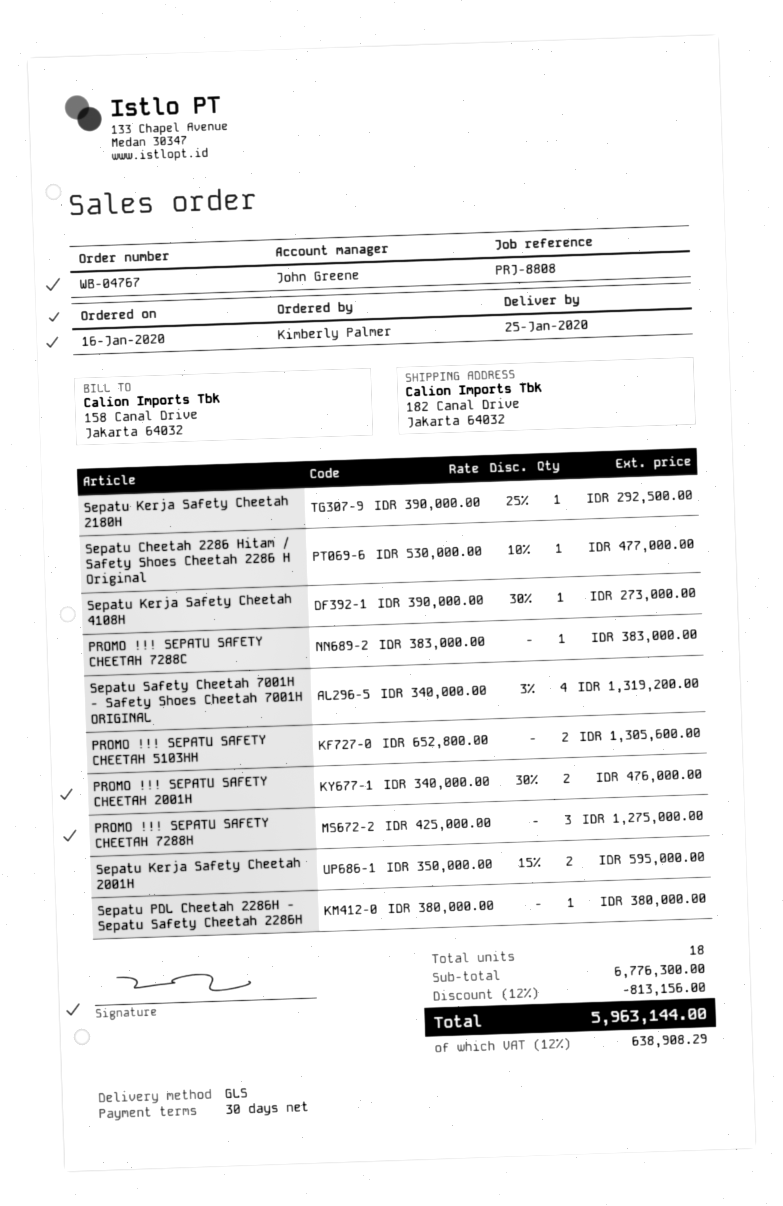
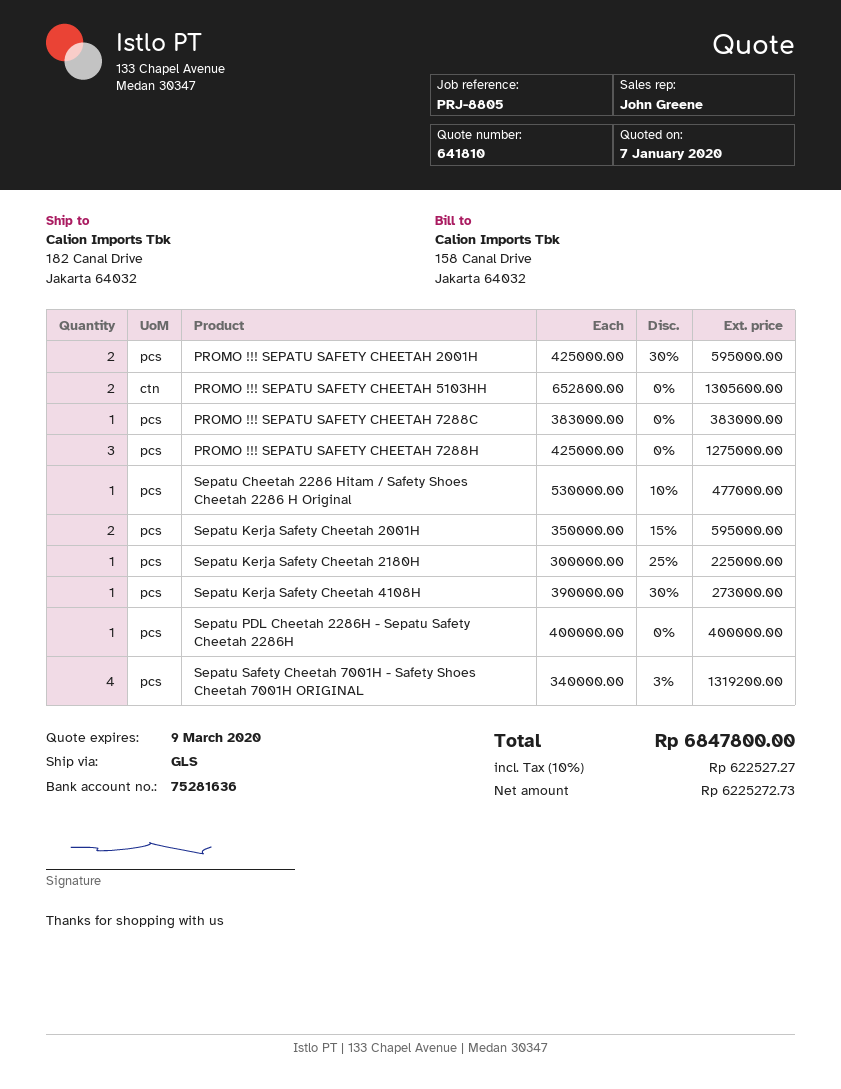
reference: PRJ-8808 -> PRJ-8805
Sepatu Kerja Safety Cheetah 2180H: 1 x 390000.00 - 25% = 292500.00 -> 1 x 300000.00 - 25% = 225000.00
PROMO !!! SEPATU SAFETY CHEETAH 2001H: 2 x 340000.00 - 30% = 476000.00 -> 2 x 425000.00 - 30% = 595000.00
Sepatu PDL Cheetah 2286H - Sepatu Safety Cheetah 2286H: 1 x 380000.00 = 380000.00 -> 1 x 400000.00 = 400000.00
discount: 12% = 813156.00 -> none
tax: 12% = 638908.29 -> 10% = 622527.27
total: 5963144.00 -> 6847800.00

